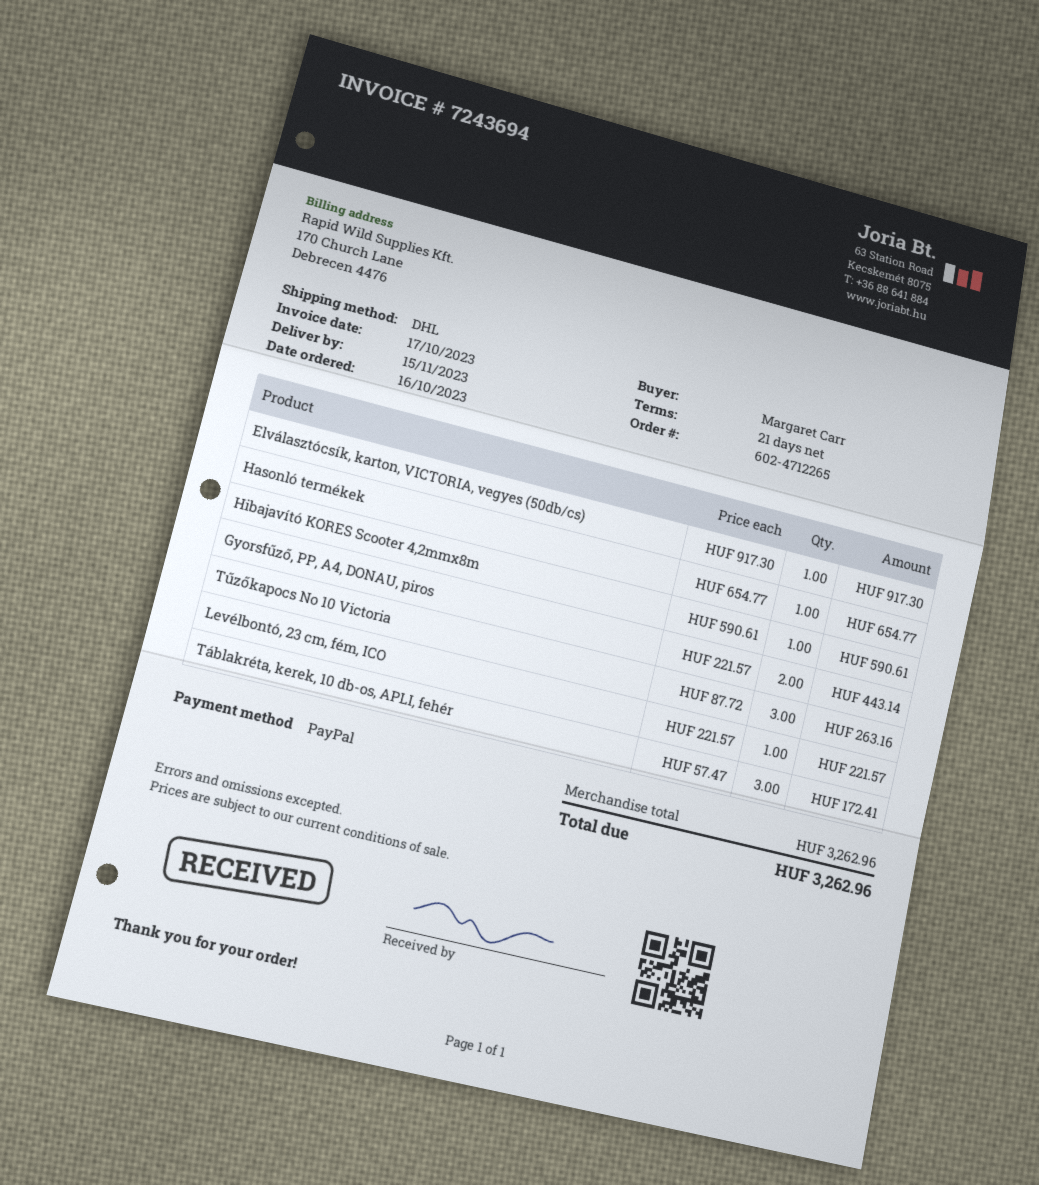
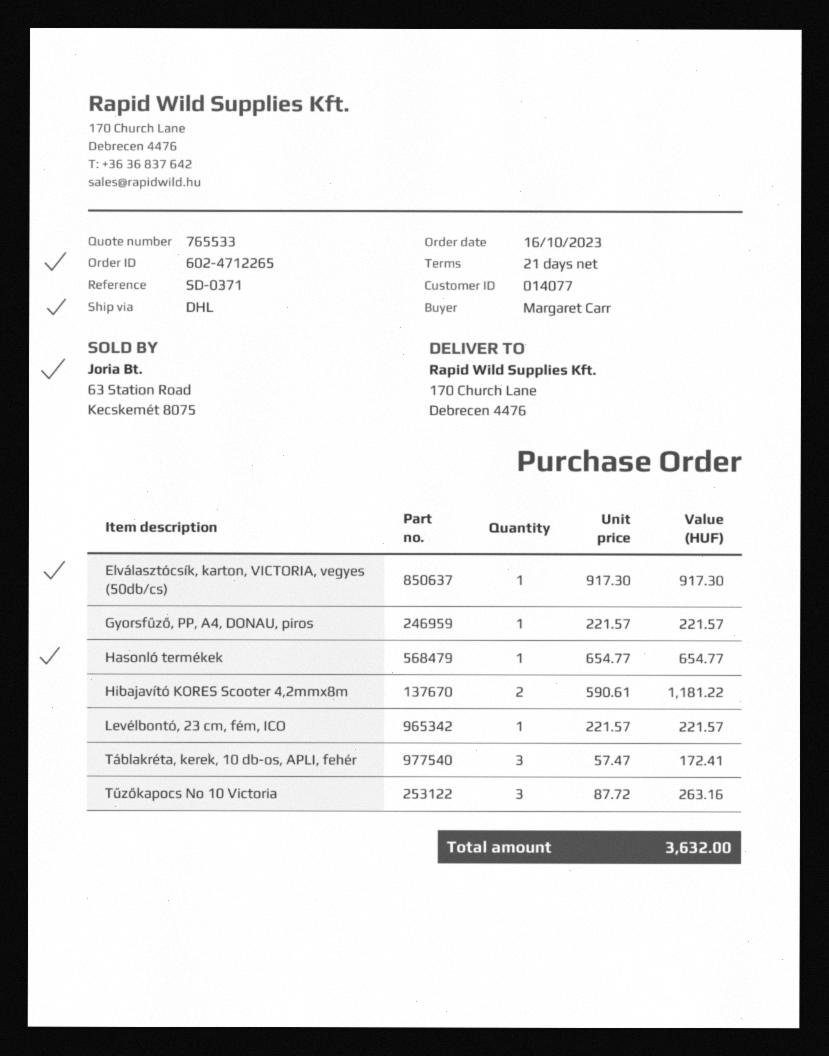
Hibajavító KORES Scooter 4,2mmx8m: 1 x 590.61 = 590.61 -> 2 x 590.61 = 1181.22
Gyorsfűző, PP, A4, DONAU, piros: 2 x 221.57 = 443.14 -> 1 x 221.57 = 221.57
total: 3262.96 -> 3632.00

